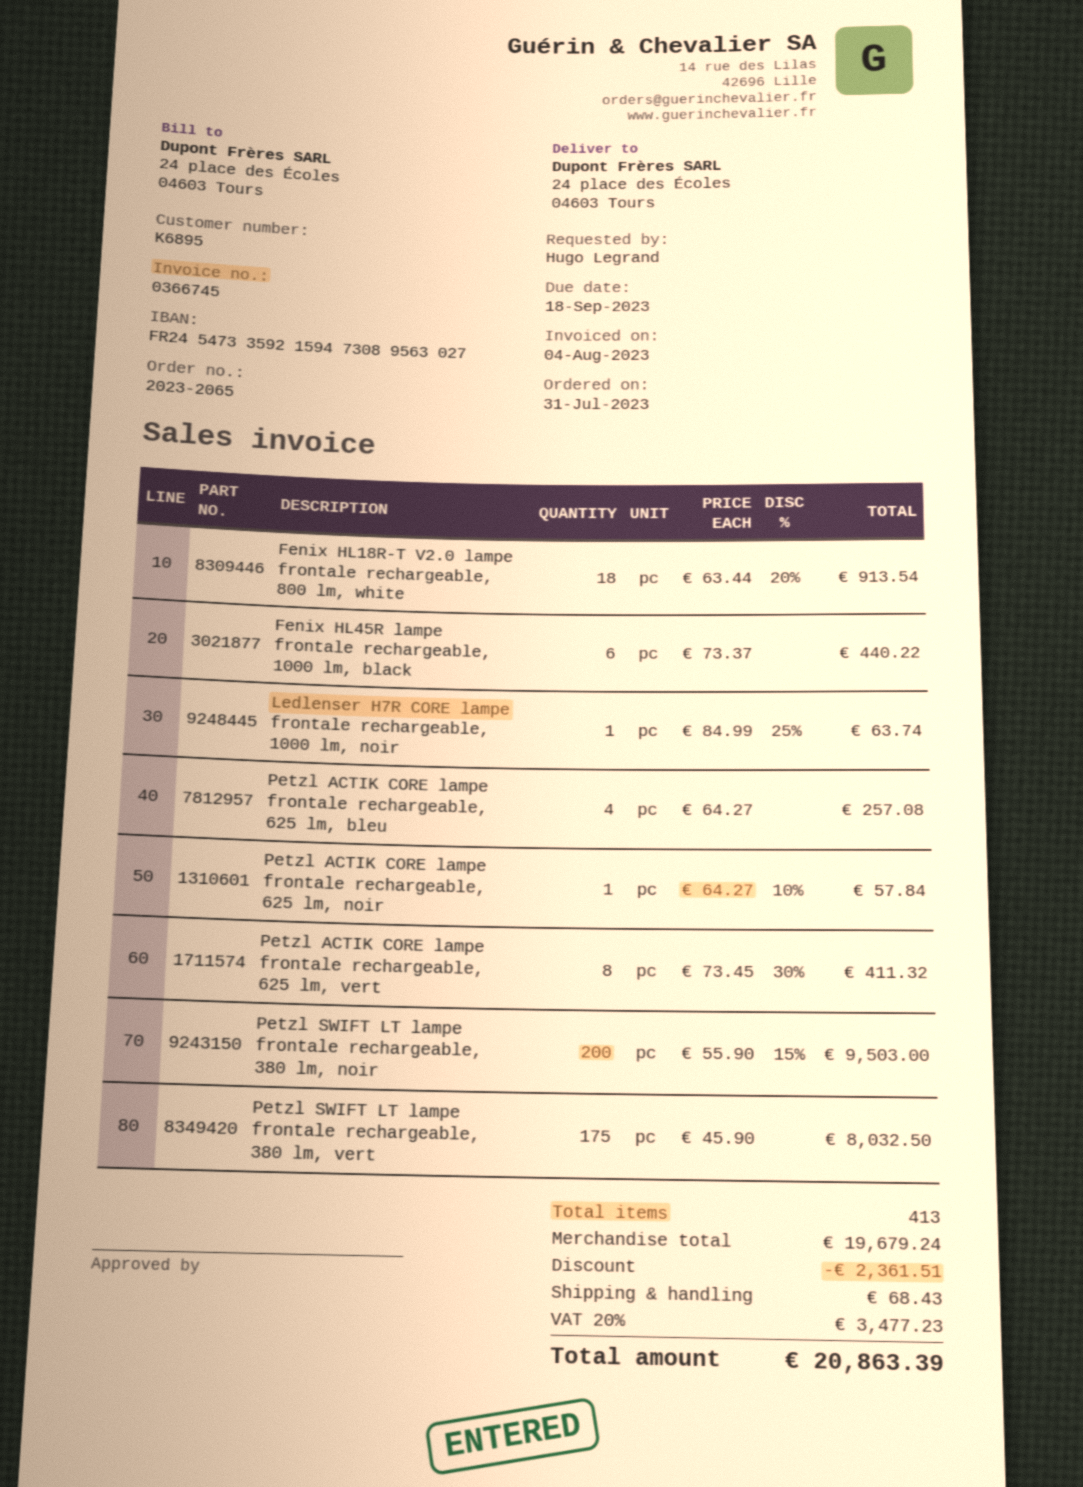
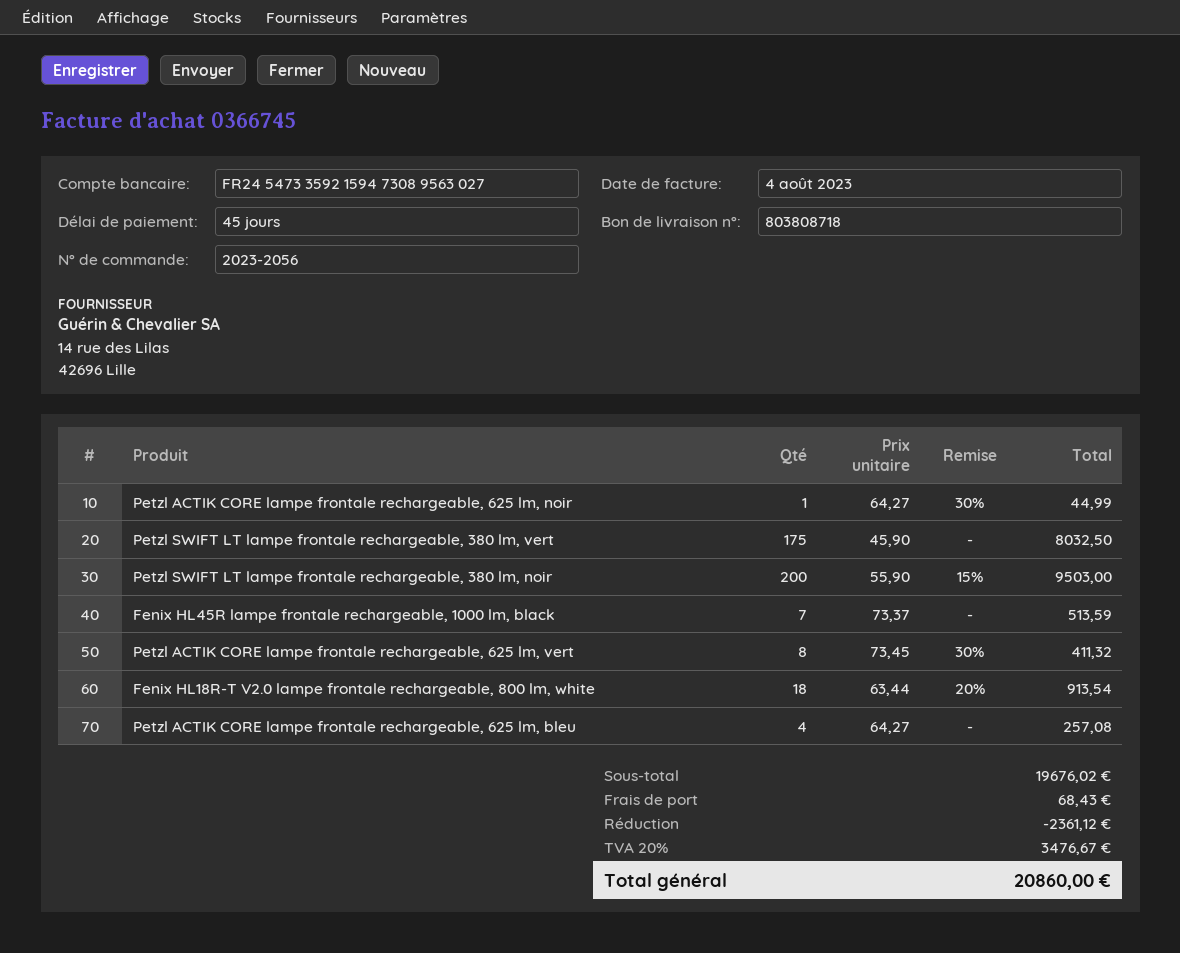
order number: 2023-2065 -> 2023-2056
Fenix HL45R lampe frontale rechargeable, 1000 lm, black: 6 x 73.37 = 440.22 -> 7 x 73.37 = 513.59
Ledlenser H7R CORE lampe frontale rechargeable, 1000 lm, noir: 1 x 84.99 - 25% = 63.74 -> none
Petzl ACTIK CORE lampe frontale rechargeable, 625 lm, noir: 1 x 64.27 - 10% = 57.84 -> 1 x 64.27 - 30% = 44.99
subtotal: 19679.24 -> 19676.02
discount: 2361.51 -> 2361.12
tax: 20% = 3477.23 -> 20% = 3476.67
total: 20863.39 -> 20860.00

